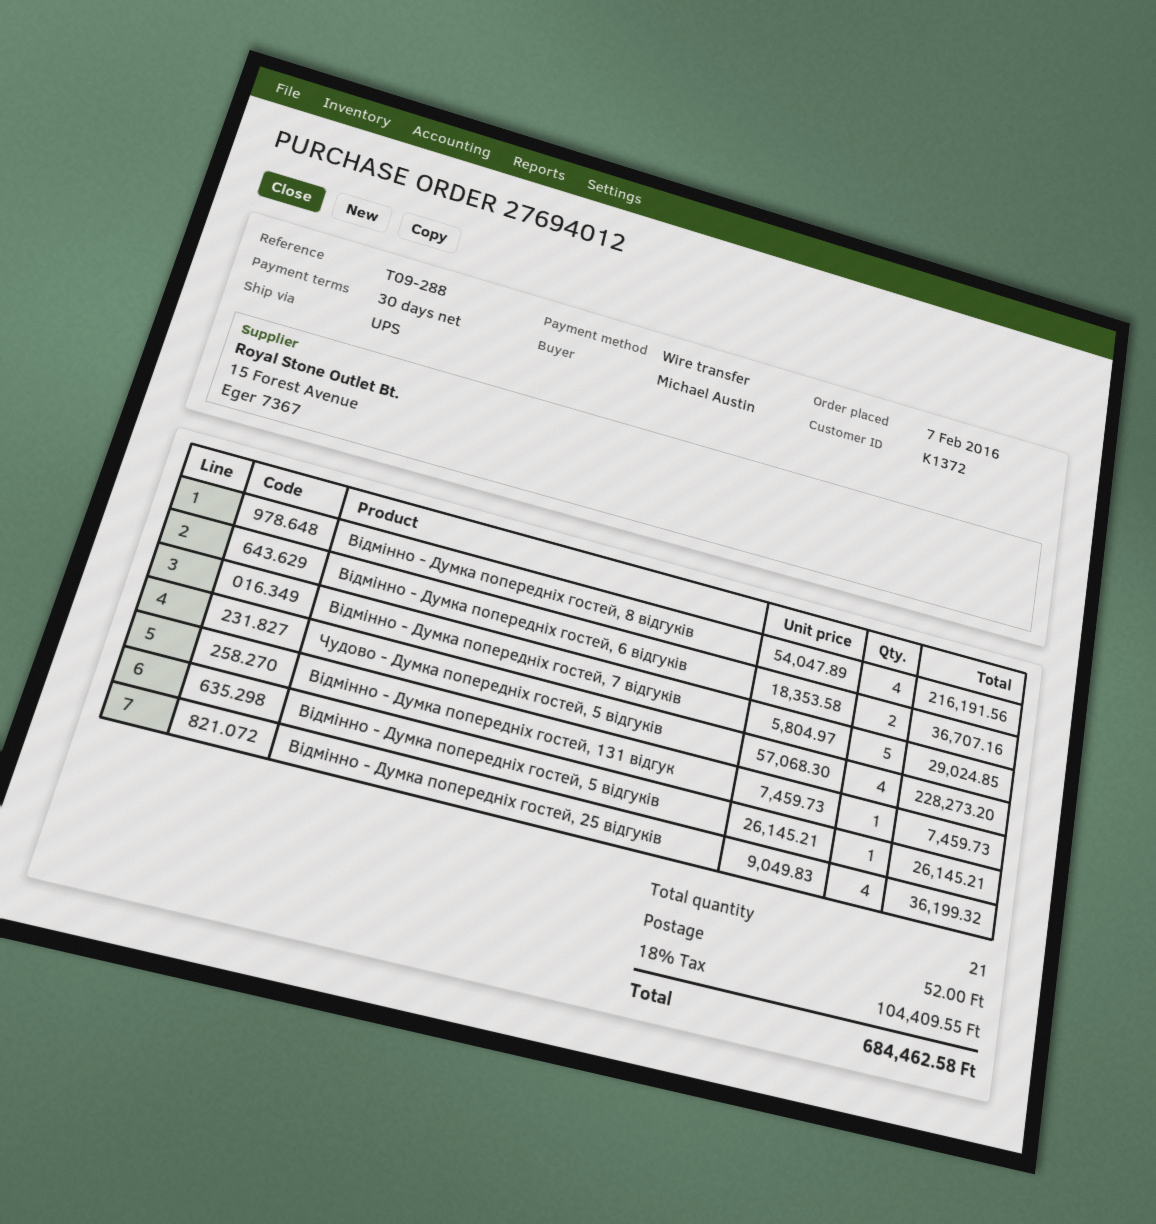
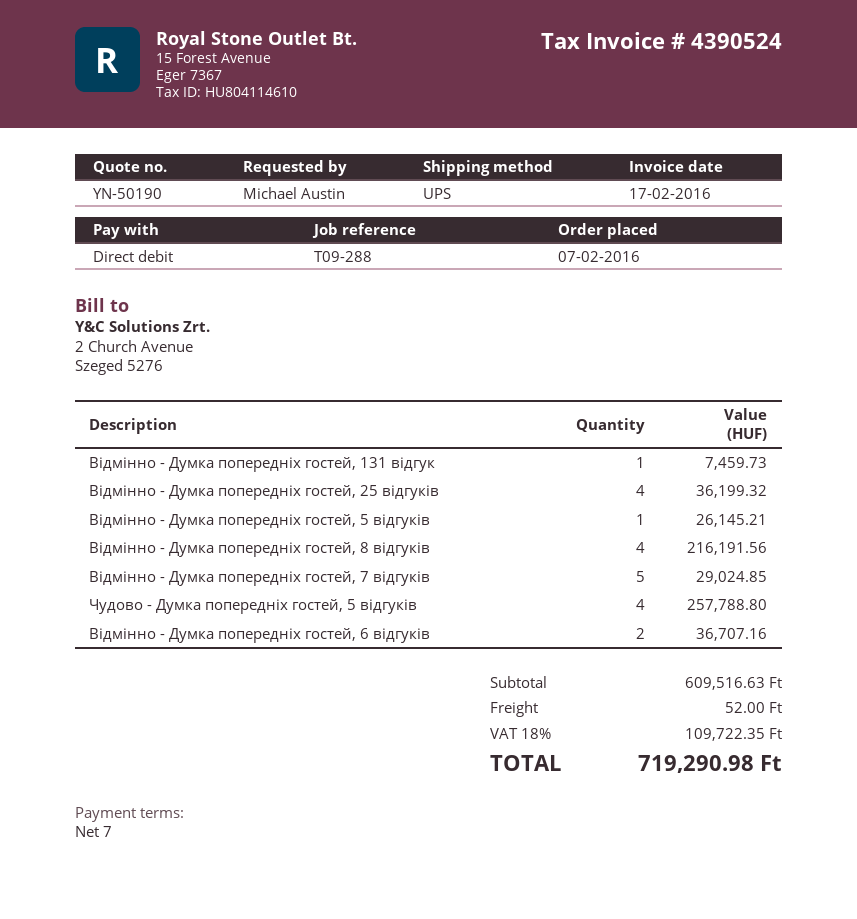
payment terms: 30 days -> 7 days
payment method: bank transfer -> direct debit
Чудово - Думка попередніх гостей, 5 відгуків: 4 for 228273.20 -> 4 for 257788.80
tax: 18% = 104409.55 -> 18% = 109722.35
total: 684462.58 -> 719290.98

